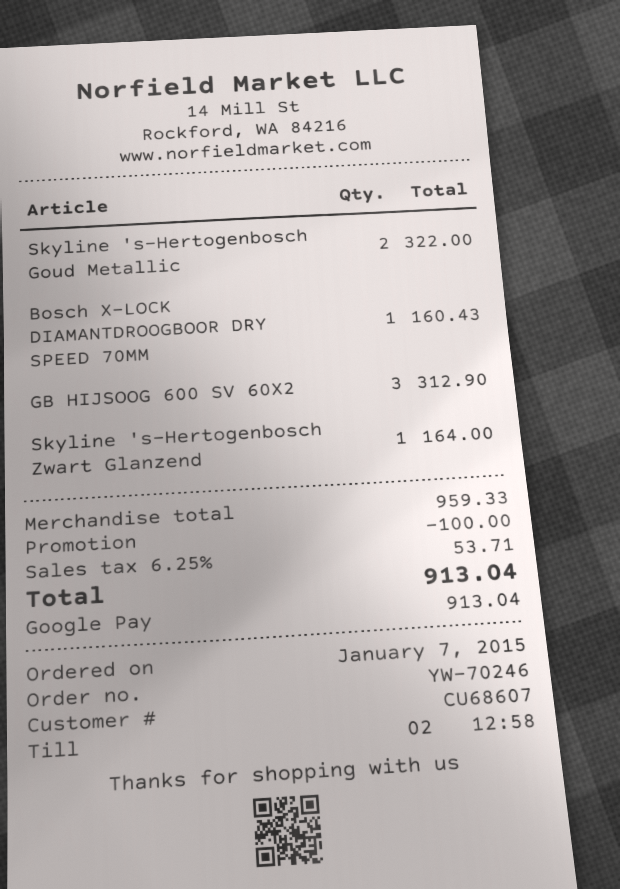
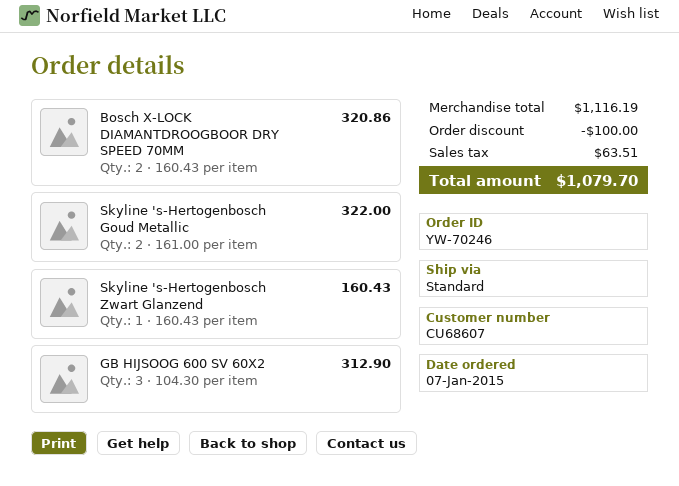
Bosch X-LOCK DIAMANTDROOGBOOR DRY SPEED 70MM: 1 for 160.43 -> 2 for 320.86
Skyline 's-Hertogenbosch Zwart Glanzend: 1 for 164.00 -> 1 for 160.43
subtotal: 959.33 -> 1116.19
tax: 53.71 -> 63.51
total: 913.04 -> 1079.70

